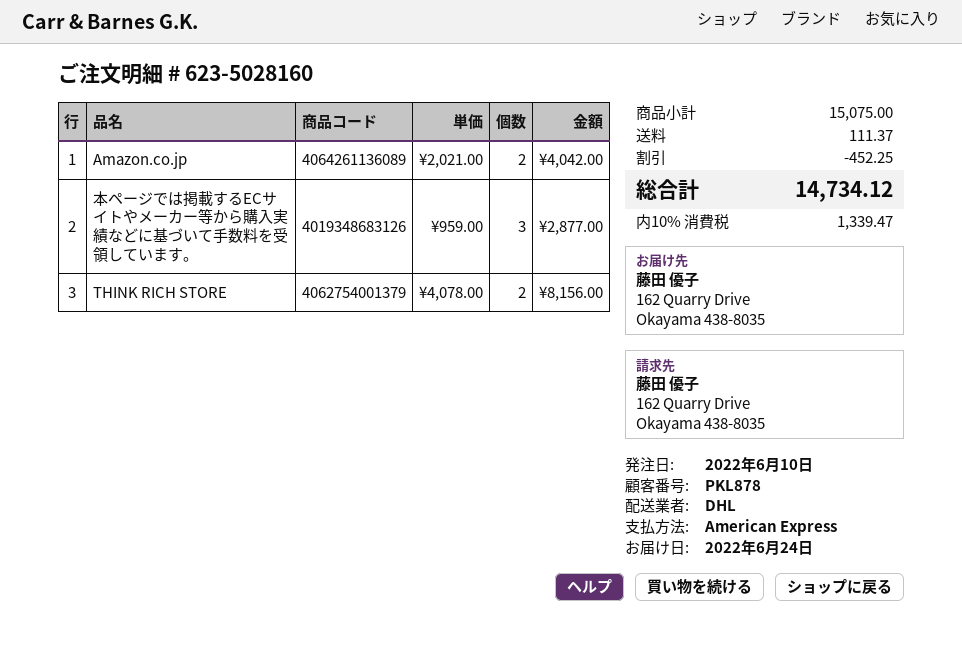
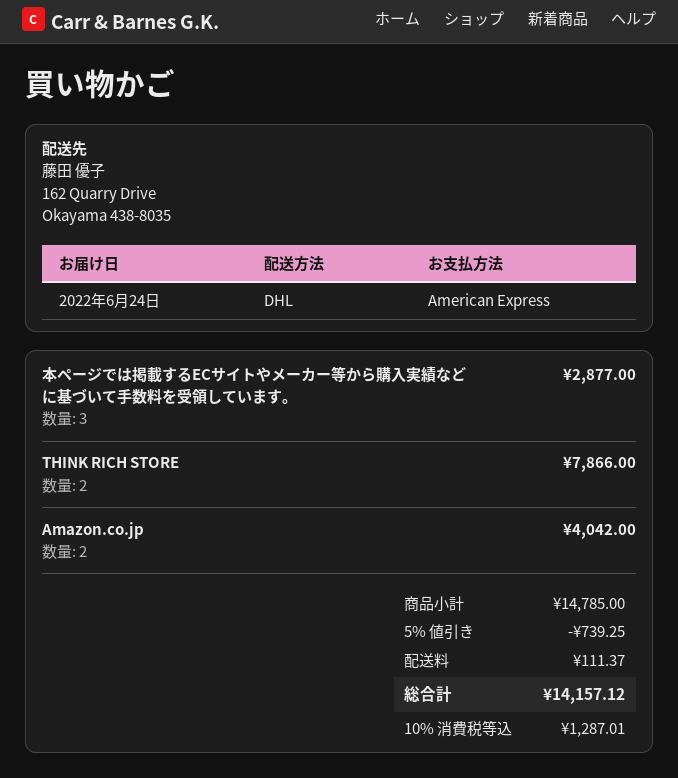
THINK RICH STORE: 2 for 8156.00 -> 2 for 7866.00
subtotal: 15075.00 -> 14785.00
discount: 452.25 -> 739.25
tax: 10% = 1339.47 -> 10% = 1287.01
total: 14734.12 -> 14157.12

